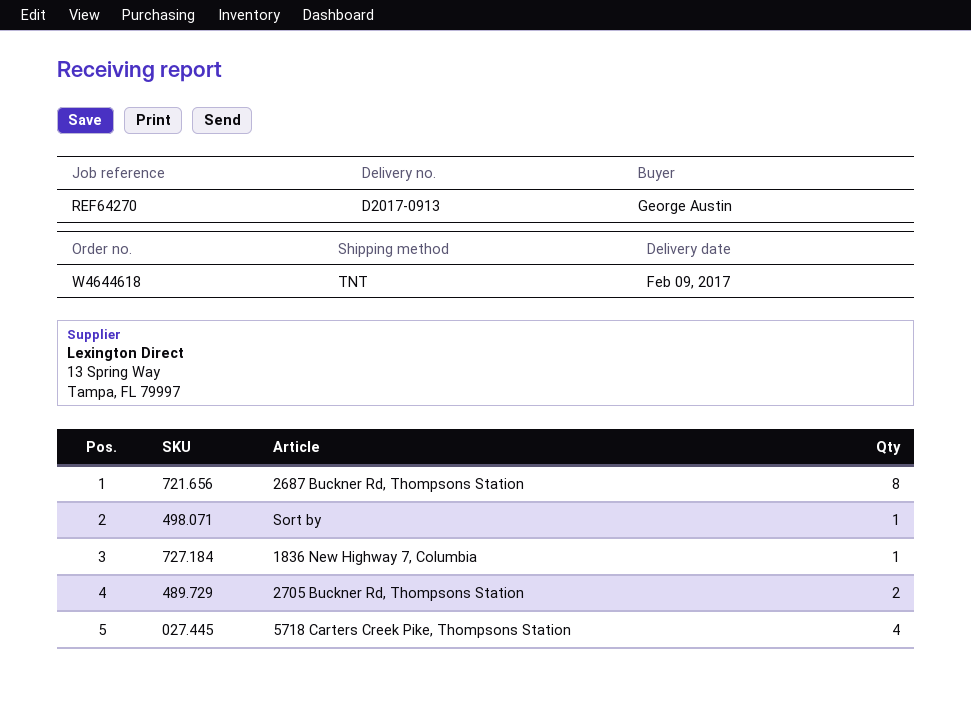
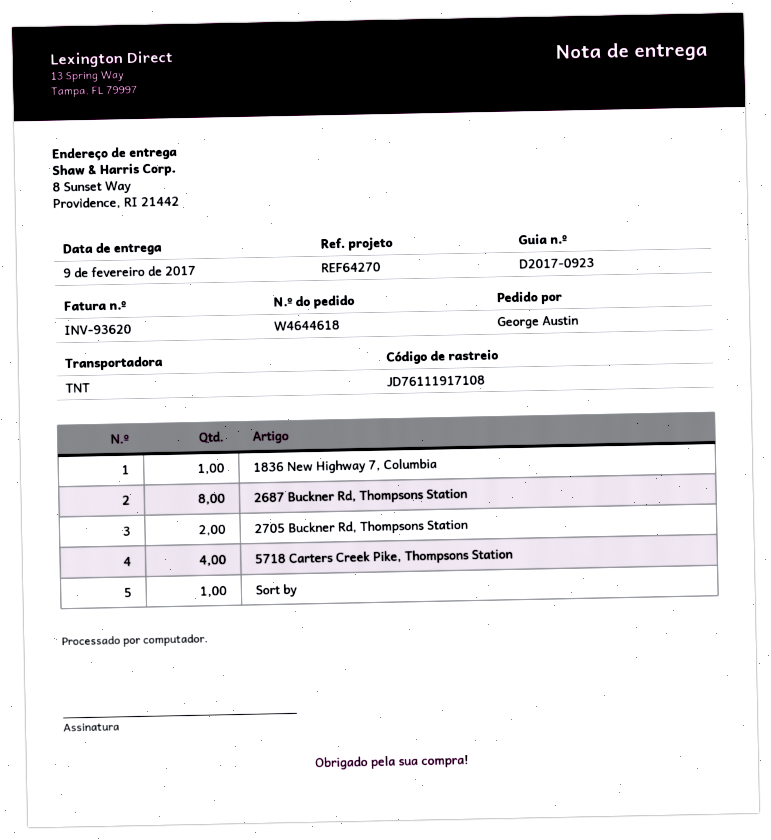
delivery note number: D2017-0913 -> D2017-0923

